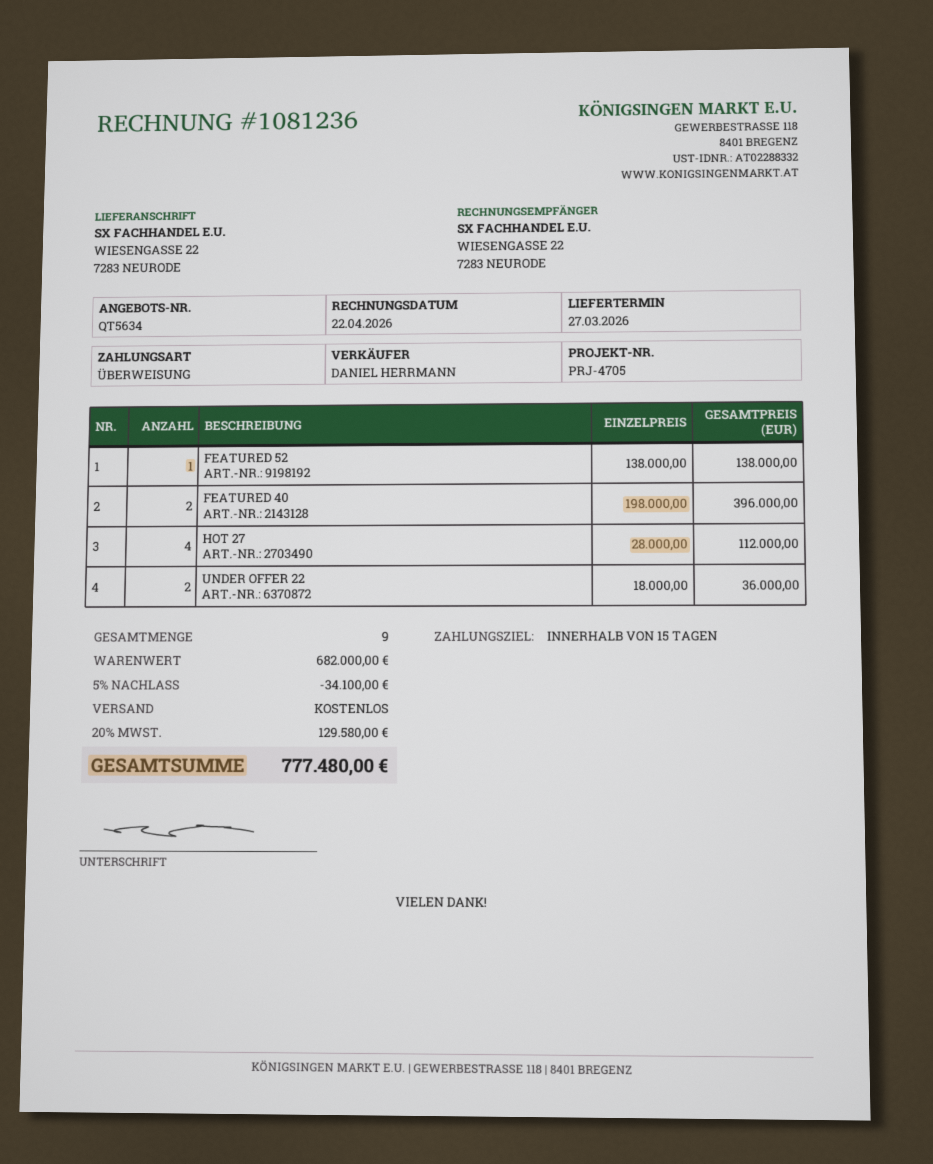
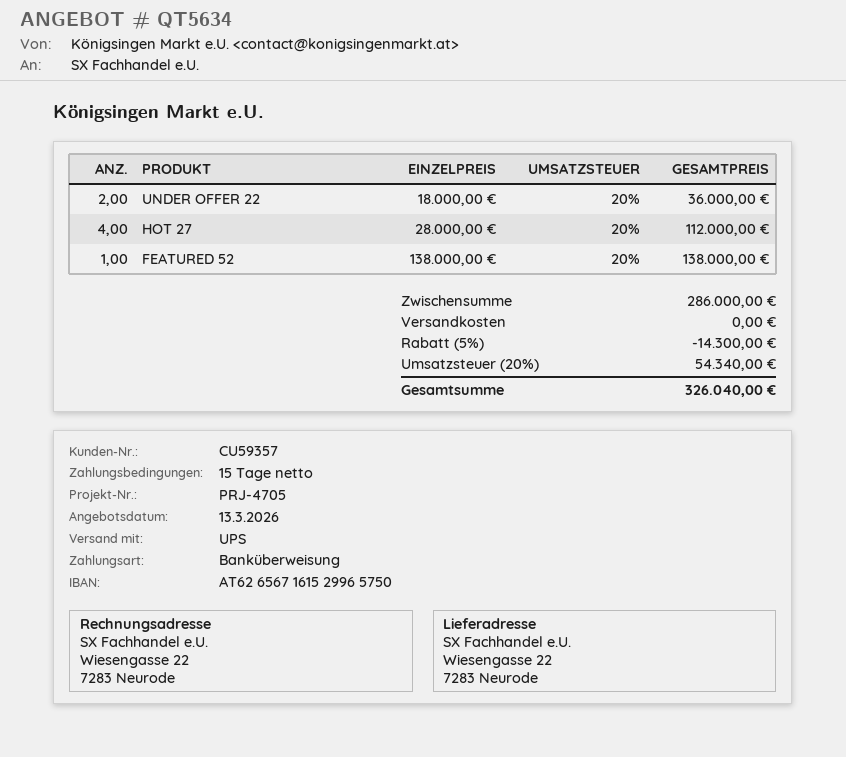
FEATURED 40: 2 x 198000.00 = 396000.00 -> none
subtotal: 682000.00 -> 286000.00
discount: 5% = 34100.00 -> 5% = 14300.00
tax: 20% = 129580.00 -> 20% = 54340.00
total: 777480.00 -> 326040.00

